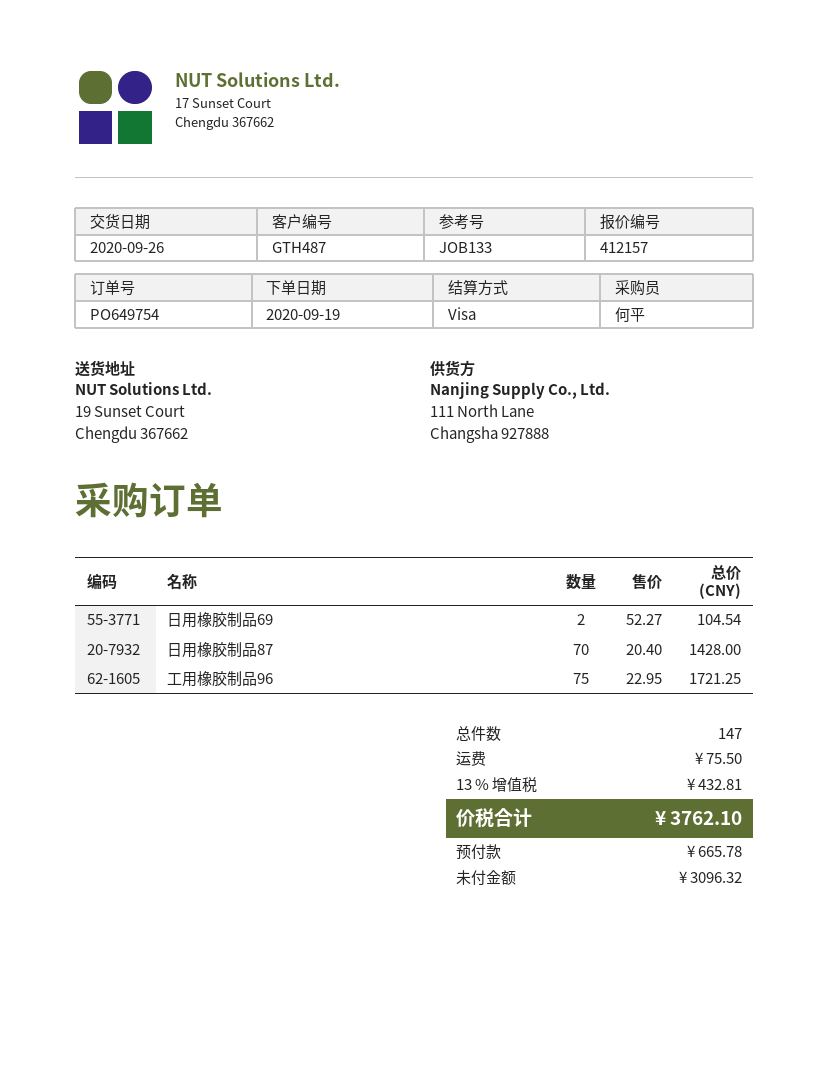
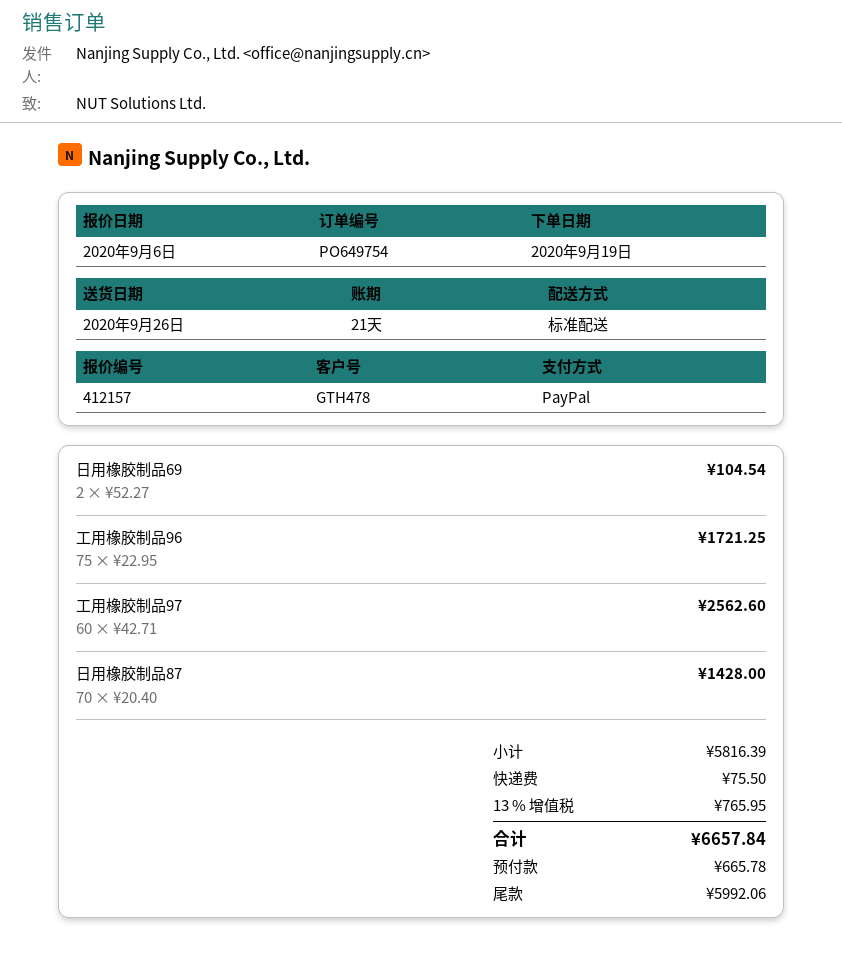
customer number: GTH487 -> GTH478
payment method: Visa -> PayPal
工用橡胶制品97: none -> 60 x 42.71 = 2562.60
tax: 13% = 432.81 -> 13% = 765.95
total: 3762.10 -> 6657.84
balance: 3096.32 -> 5992.06

